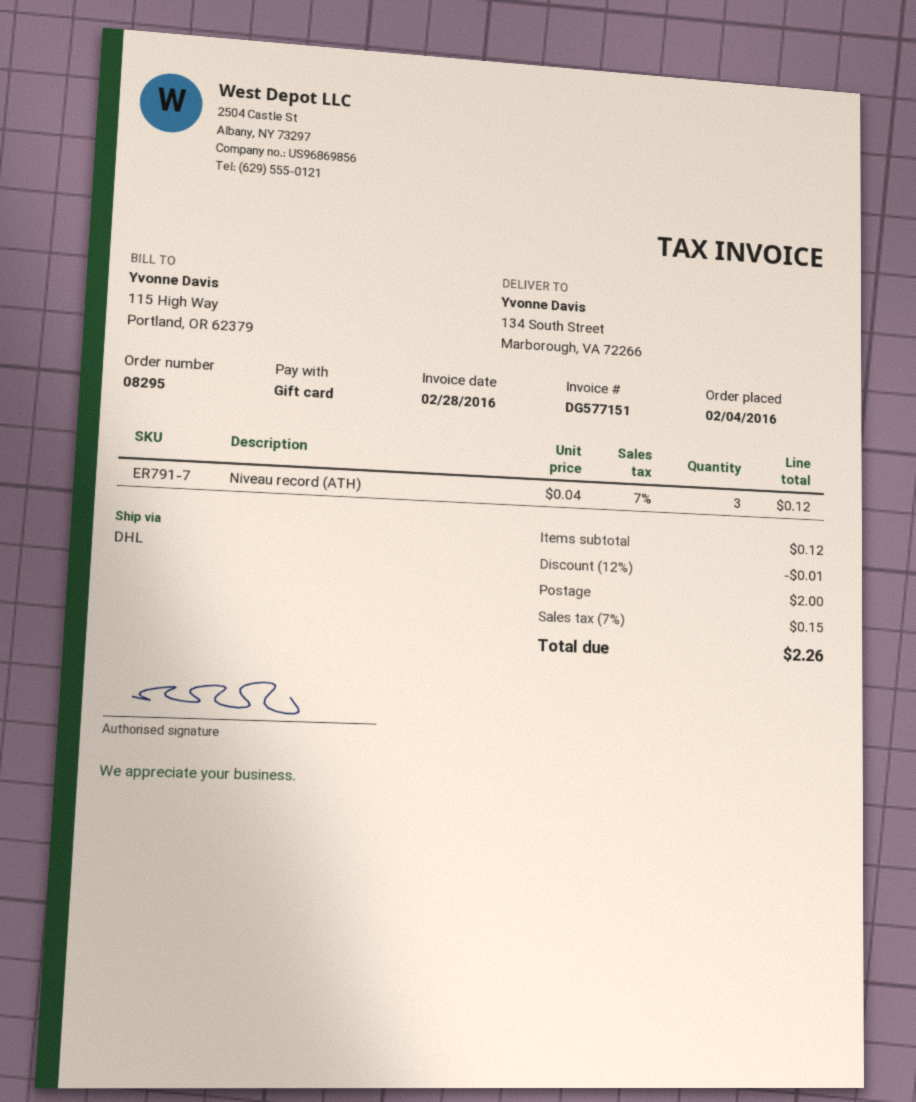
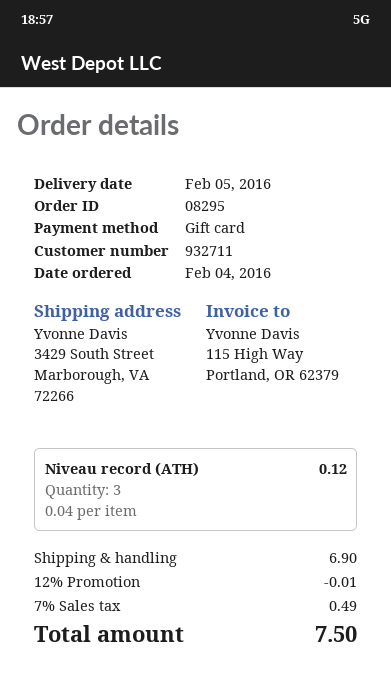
ship to: 134 South Street, Marborough, VA 72266 -> 3429 South Street, Marborough, VA 72266
shipping: 2.00 -> 6.90
tax: 7% = 0.15 -> 7% = 0.49
total: 2.26 -> 7.50

